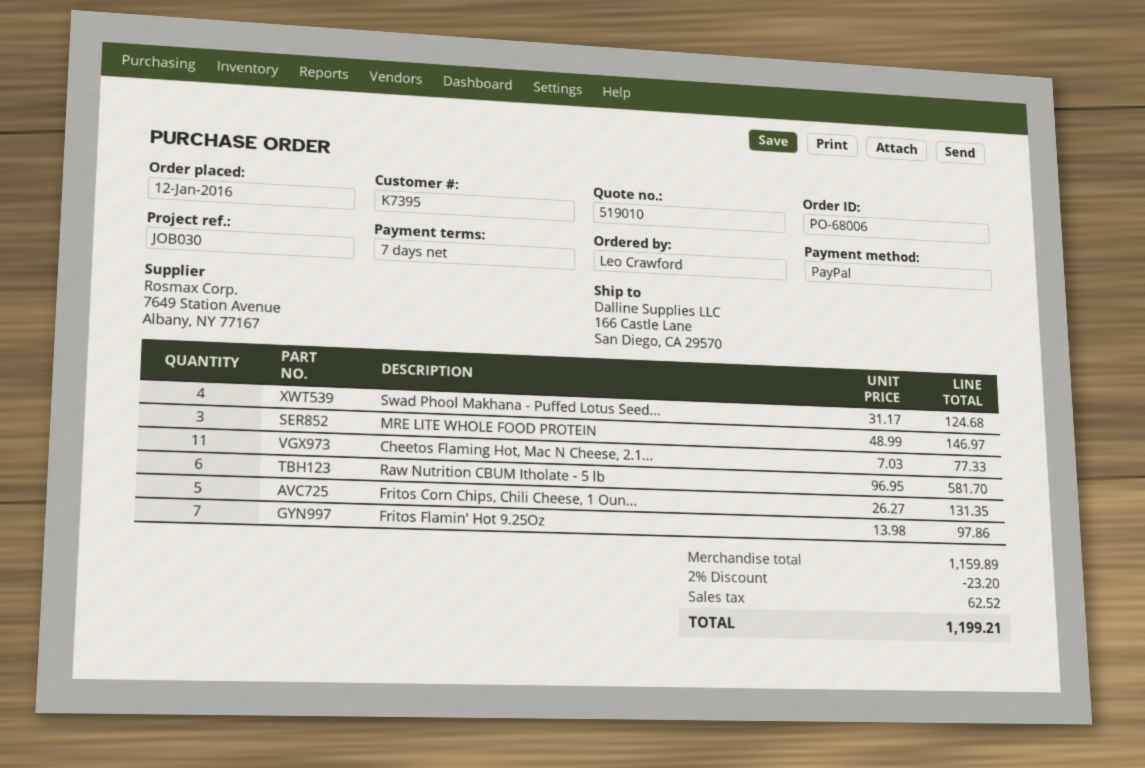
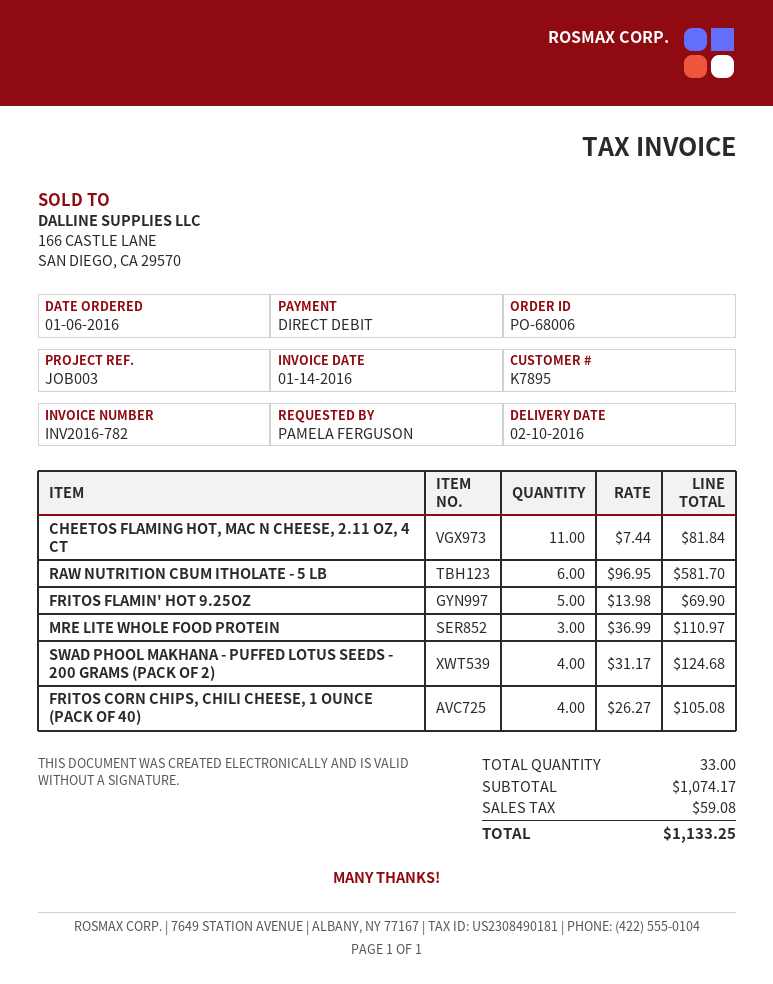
order date: 2016-01-12 -> 2016-01-06
customer number: K7395 -> K7895
reference: JOB030 -> JOB003
ordered by: Leo Crawford -> PAMELA FERGUSON
payment method: PayPal -> direct debit
MRE LITE WHOLE FOOD PROTEIN: 3 x 48.99 = 146.97 -> 3 x 36.99 = 110.97
Cheetos Flaming Hot, Mac N Cheese, 2.1...: 11 x 7.03 = 77.33 -> 11 x 7.44 = 81.84
Fritos Corn Chips, Chili Cheese, 1 Oun...: 5 x 26.27 = 131.35 -> 4 x 26.27 = 105.08
Fritos Flamin' Hot 9.25Oz: 7 x 13.98 = 97.86 -> 5 x 13.98 = 69.90
subtotal: 1159.89 -> 1074.17
discount: 2% = 23.20 -> none
tax: 62.52 -> 59.08
total: 1199.21 -> 1133.25

